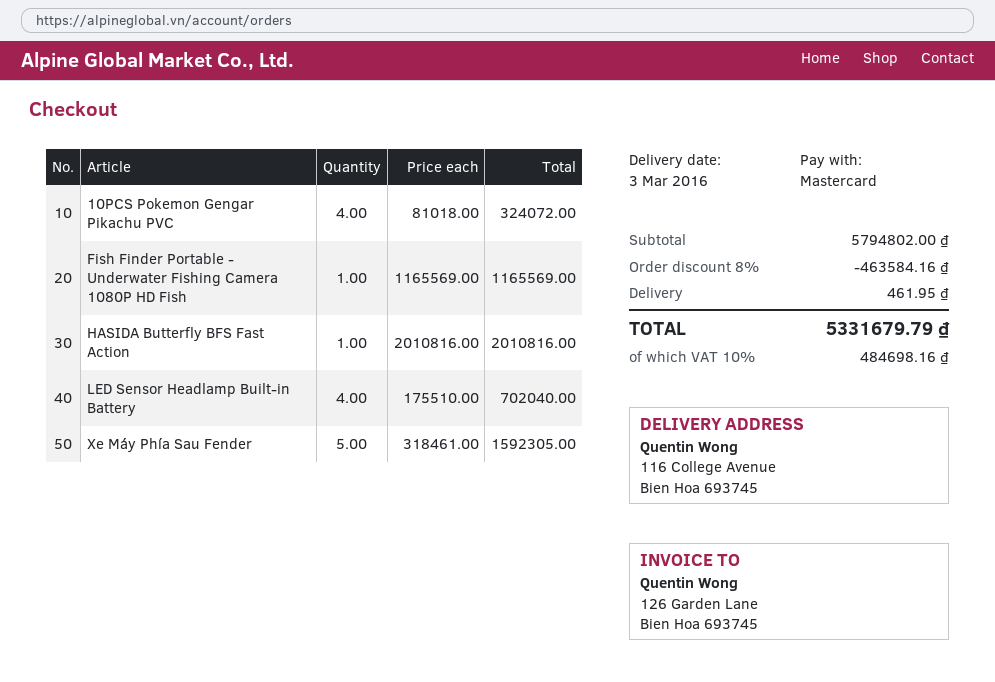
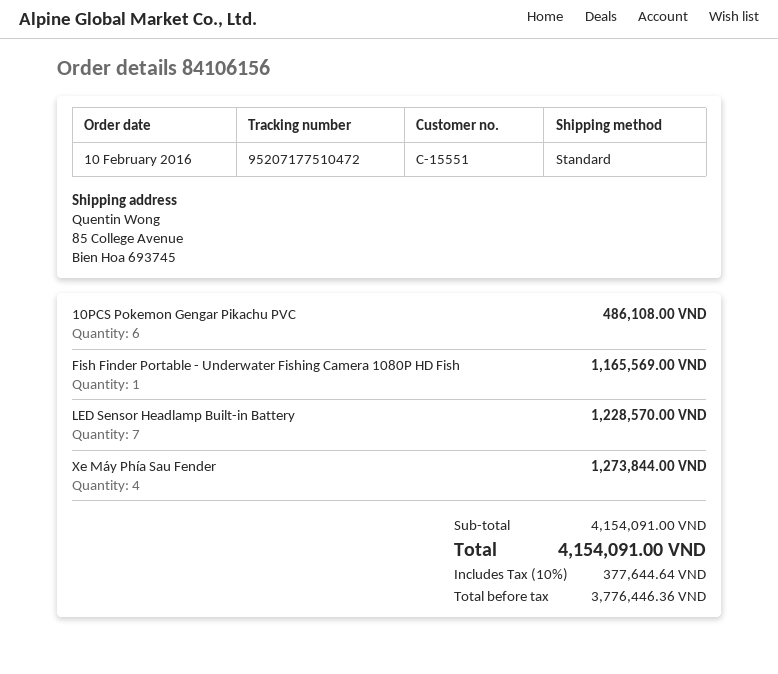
ship to: 116 College Avenue, Bien Hoa 693745 -> 85 College Avenue, Bien Hoa 693745
10PCS Pokemon Gengar Pikachu PVC: 4 for 324072.00 -> 6 for 486108.00
HASIDA Butterfly BFS Fast Action: 1 for 2010816.00 -> none
LED Sensor Headlamp Built-in Battery: 4 for 702040.00 -> 7 for 1228570.00
Xe Máy Phía Sau Fender: 5 for 1592305.00 -> 4 for 1273844.00
subtotal: 5794802.00 -> 4154091.00
discount: 8% = 463584.16 -> none
shipping: 461.95 -> none
tax: 10% = 484698.16 -> 10% = 377644.64
total: 5331679.79 -> 4154091.00

